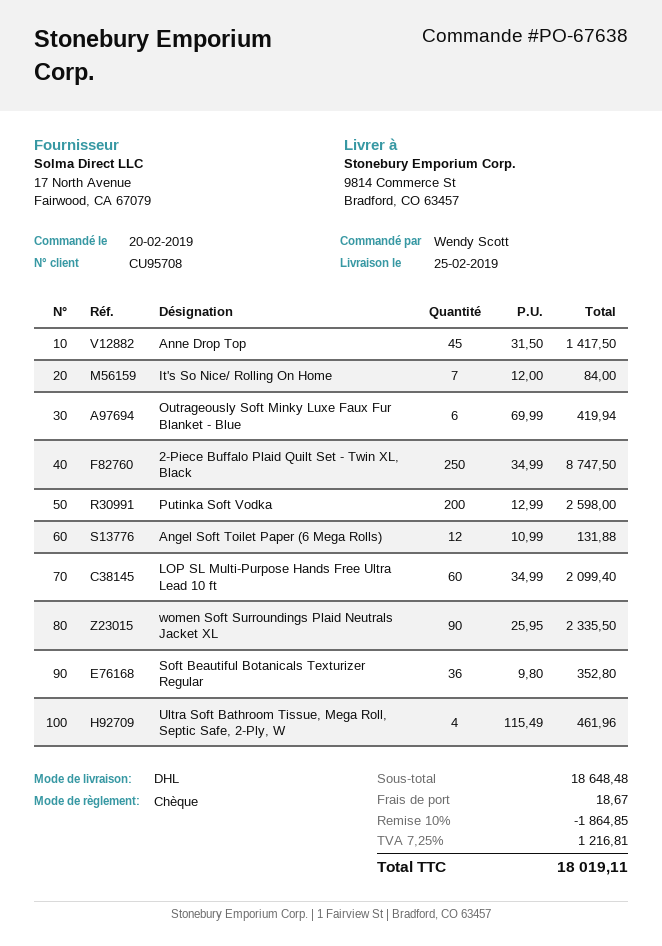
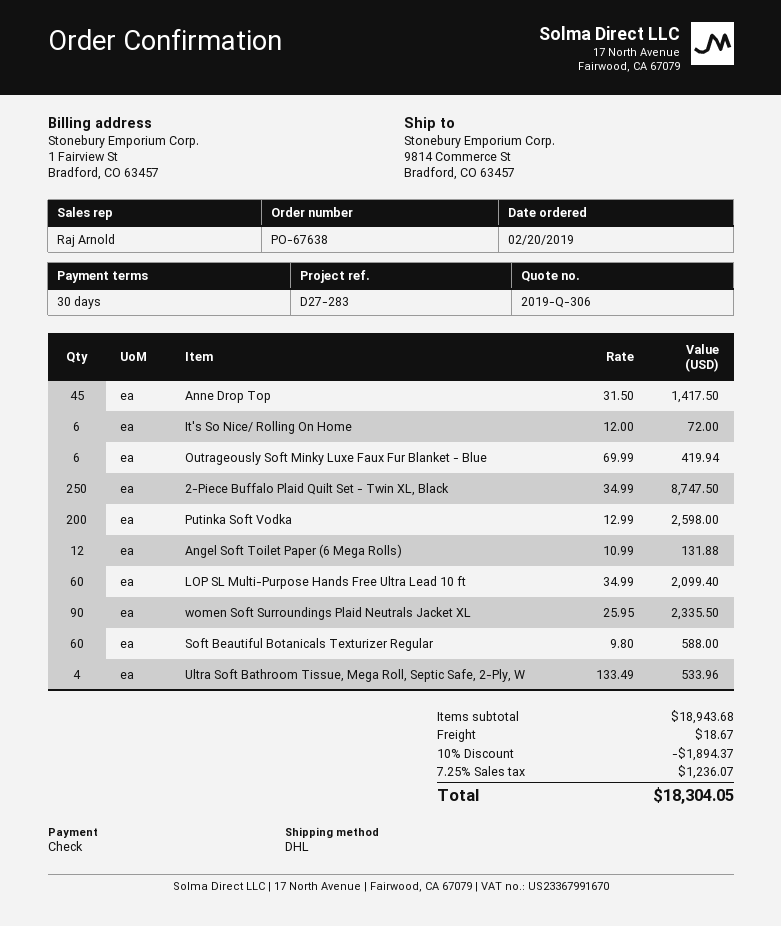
It's So Nice/ Rolling On Home: 7 x 12.00 = 84.00 -> 6 x 12.00 = 72.00
Soft Beautiful Botanicals Texturizer Regular: 36 x 9.80 = 352.80 -> 60 x 9.80 = 588.00
Ultra Soft Bathroom Tissue, Mega Roll, Septic Safe, 2-Ply, W: 4 x 115.49 = 461.96 -> 4 x 133.49 = 533.96
subtotal: 18648.48 -> 18943.68
discount: 10% = 1864.85 -> 10% = 1894.37
tax: 7.25% = 1216.81 -> 7.25% = 1236.07
total: 18019.11 -> 18304.05

